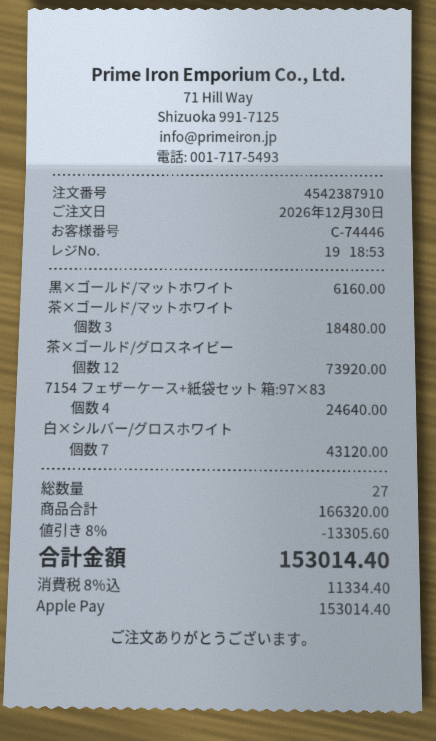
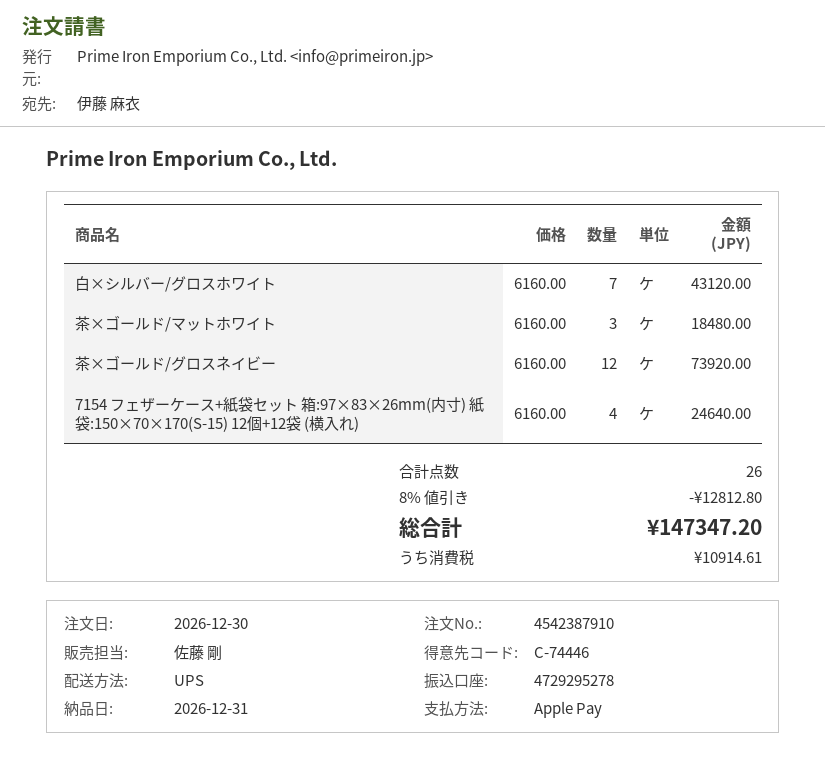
黒×ゴールド/マットホワイト: 1 for 6160.00 -> none
total quantity: 27 -> 26
discount: 8% = 13305.60 -> 8% = 12812.80
tax: 11334.40 -> 10914.61
total: 153014.40 -> 147347.20

